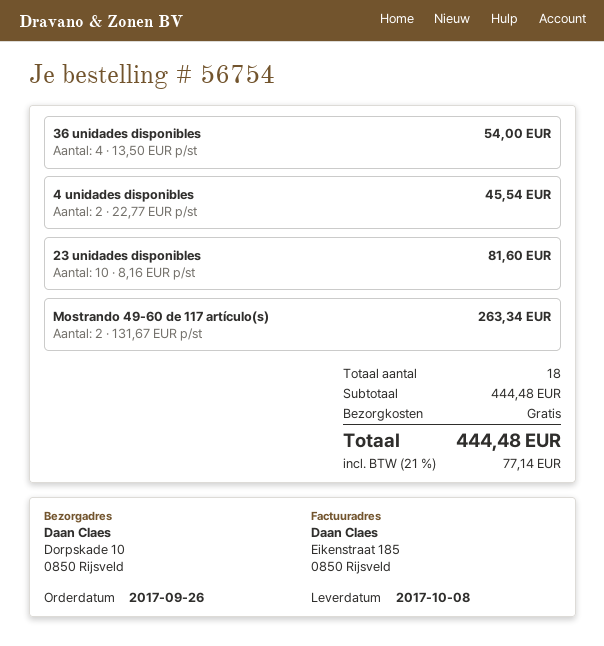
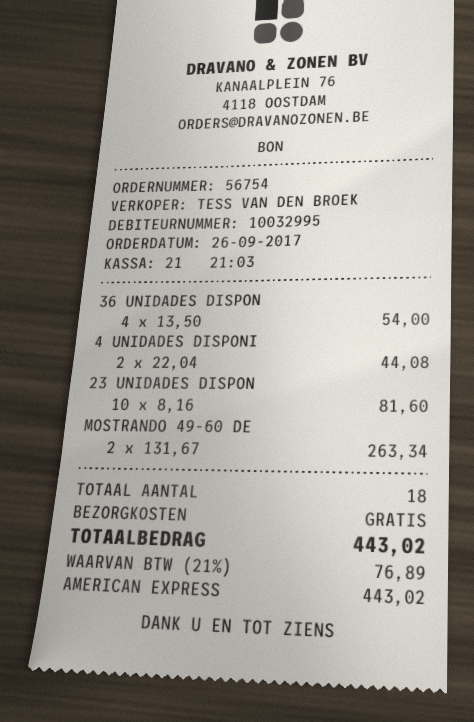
4 unidades disponibles: 2 x 22.77 = 45.54 -> 2 x 22.04 = 44.08
tax: 21% = 77.14 -> 21% = 76.89
total: 444.48 -> 443.02

